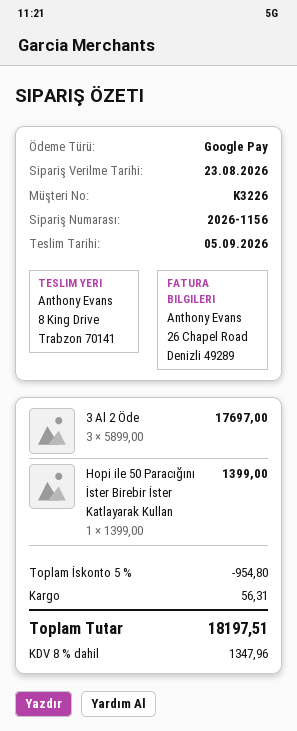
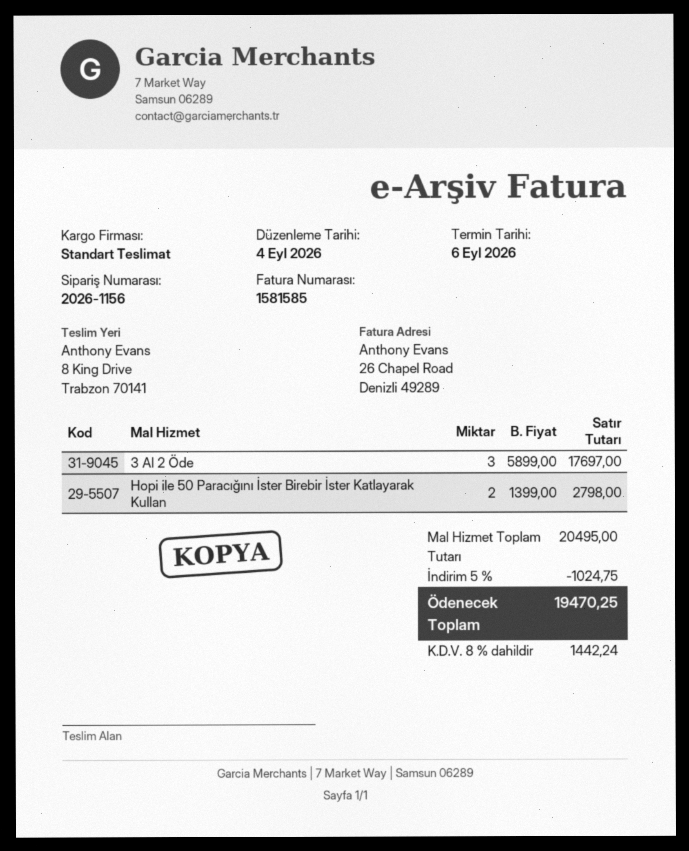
delivery date: 2026-09-05 -> 2026-09-06
Hopi ile 50 Paracığını İster Birebir İster Katlayarak Kullan: 1 x 1399.00 = 1399.00 -> 2 x 1399.00 = 2798.00
discount: 5% = 954.80 -> 5% = 1024.75
shipping: 56.31 -> none
tax: 8% = 1347.96 -> 8% = 1442.24
total: 18197.51 -> 19470.25

